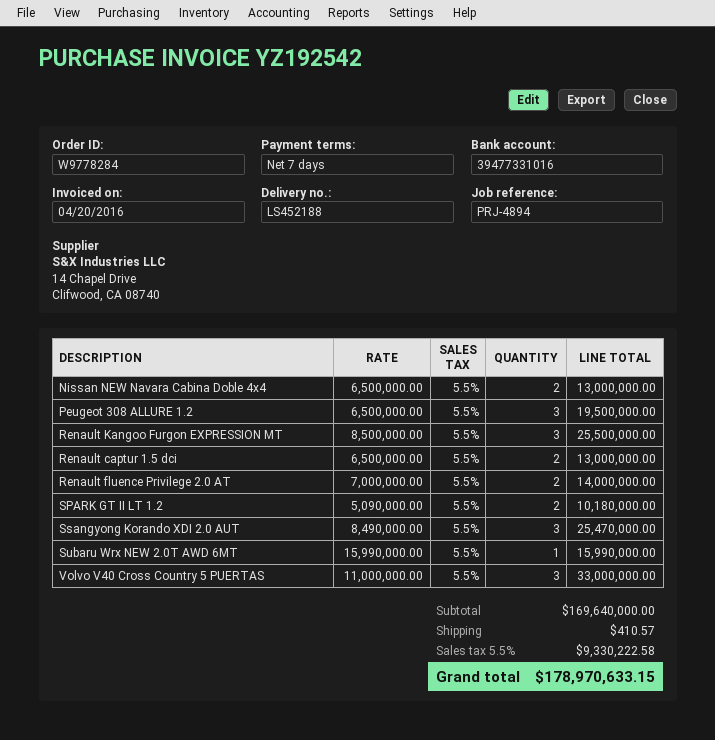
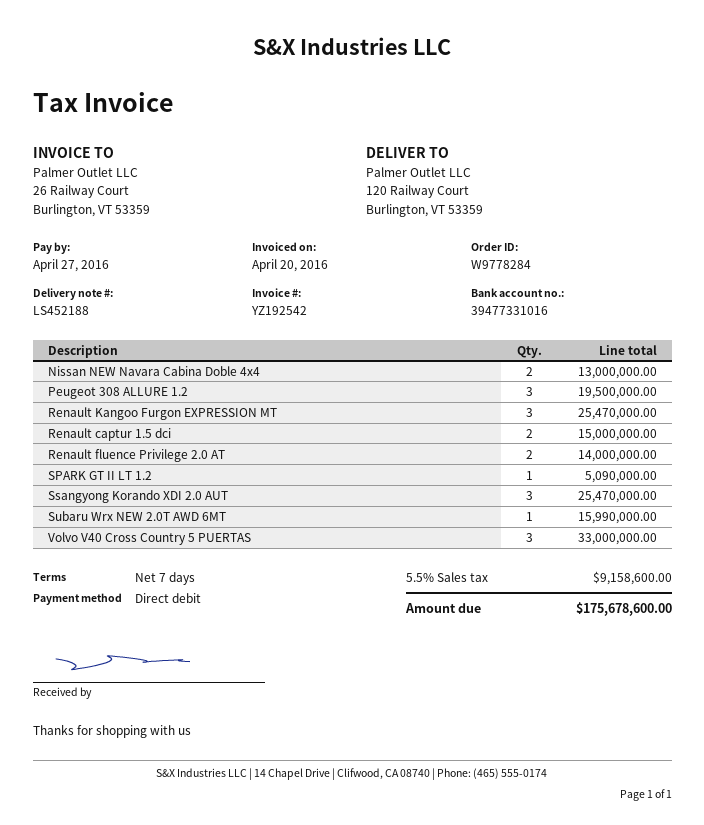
Renault Kangoo Furgon EXPRESSION MT: 3 for 25500000.00 -> 3 for 25470000.00
Renault captur 1.5 dci: 2 for 13000000.00 -> 2 for 15000000.00
SPARK GT II LT 1.2: 2 for 10180000.00 -> 1 for 5090000.00
shipping: 410.57 -> none
tax: 5.5% = 9330222.58 -> 5.5% = 9158600.00
total: 178970633.15 -> 175678600.00

